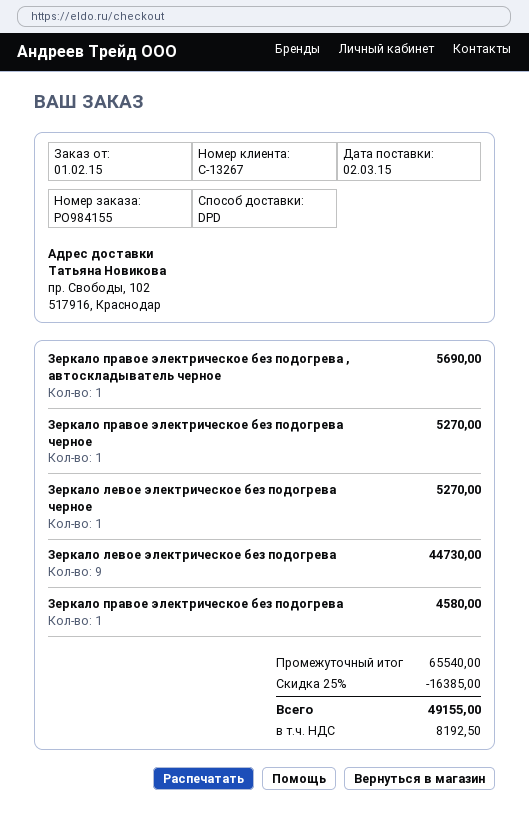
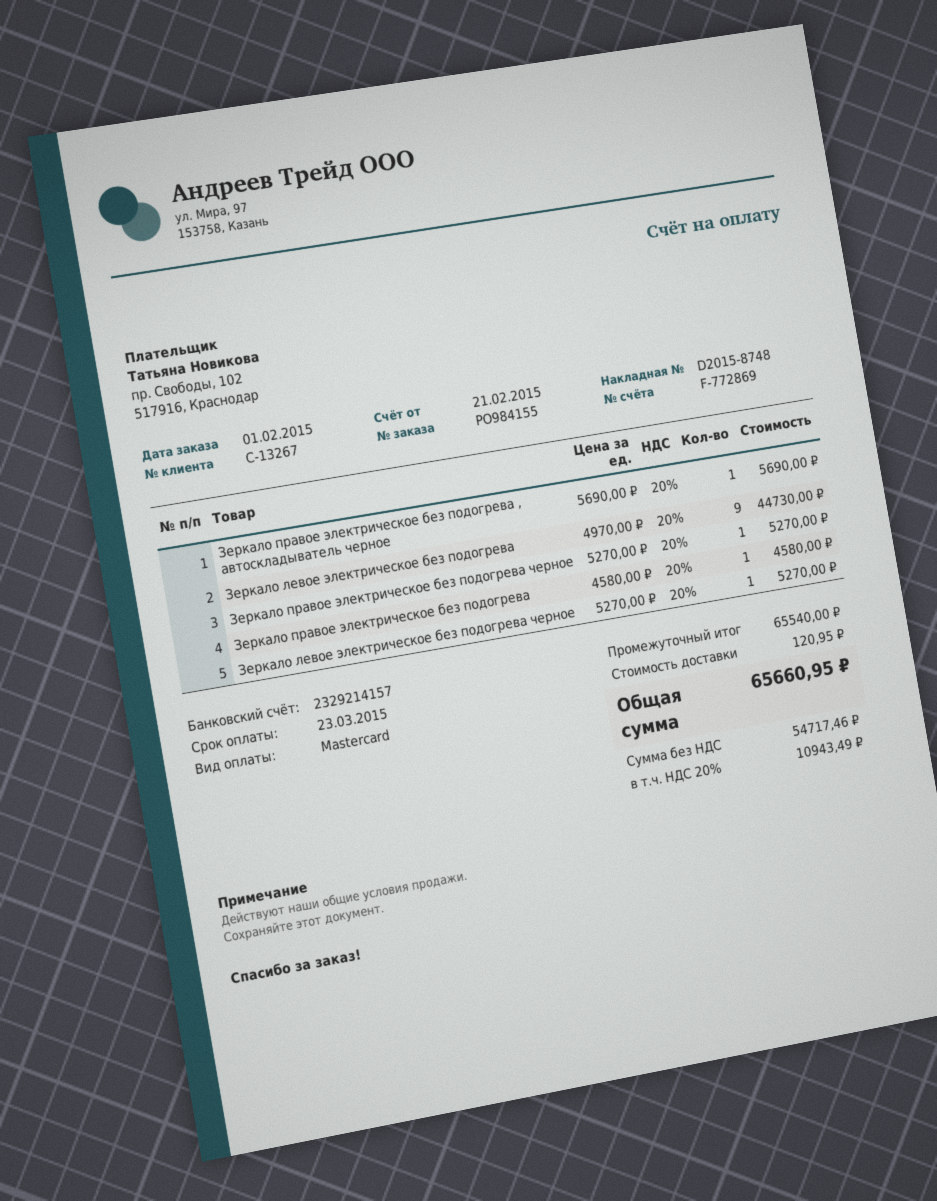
discount: 25% = 16385.00 -> none
shipping: none -> 120.95
tax: 8192.50 -> 10943.49
total: 49155.00 -> 65660.95

